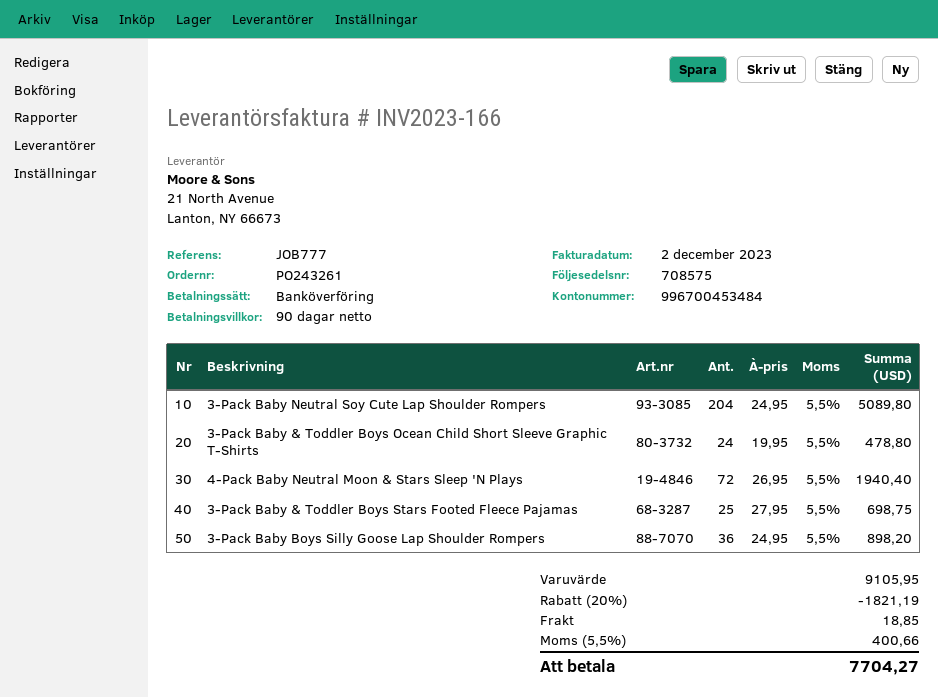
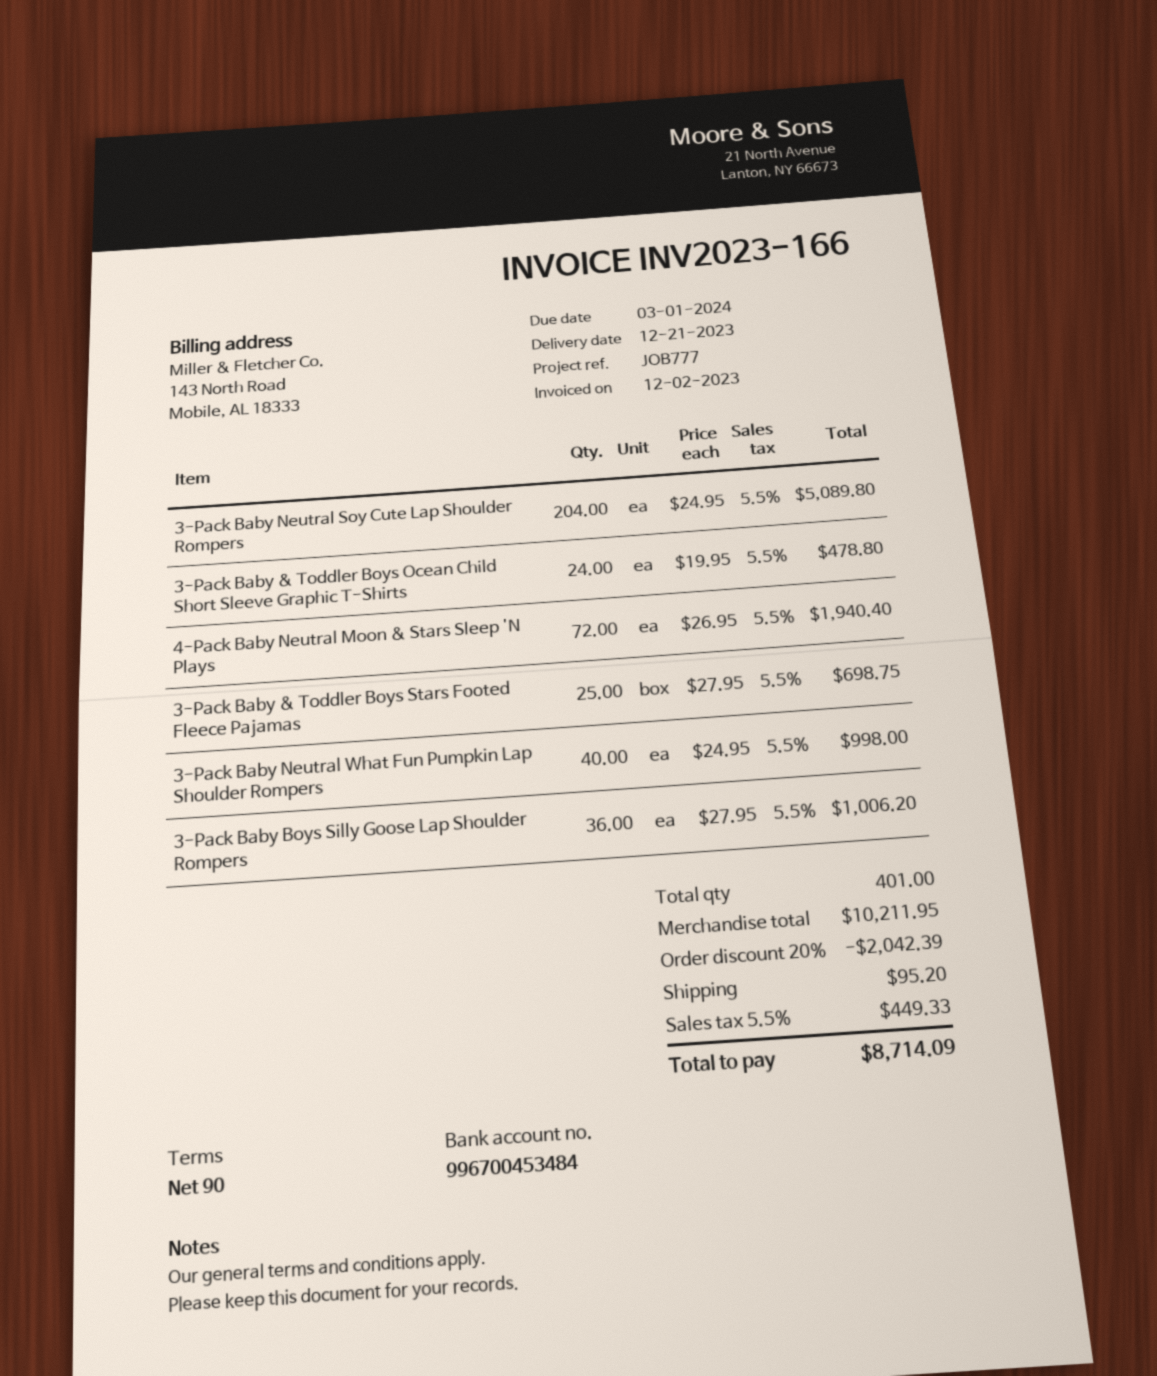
3-Pack Baby Boys Silly Goose Lap Shoulder Rompers: 36 x 24.95 = 898.20 -> 36 x 27.95 = 1006.20
3-Pack Baby Neutral What Fun Pumpkin Lap Shoulder Rompers: none -> 40 x 24.95 = 998.00
subtotal: 9105.95 -> 10211.95
discount: 20% = 1821.19 -> 20% = 2042.39
shipping: 18.85 -> 95.20
tax: 5.5% = 400.66 -> 5.5% = 449.33
total: 7704.27 -> 8714.09

